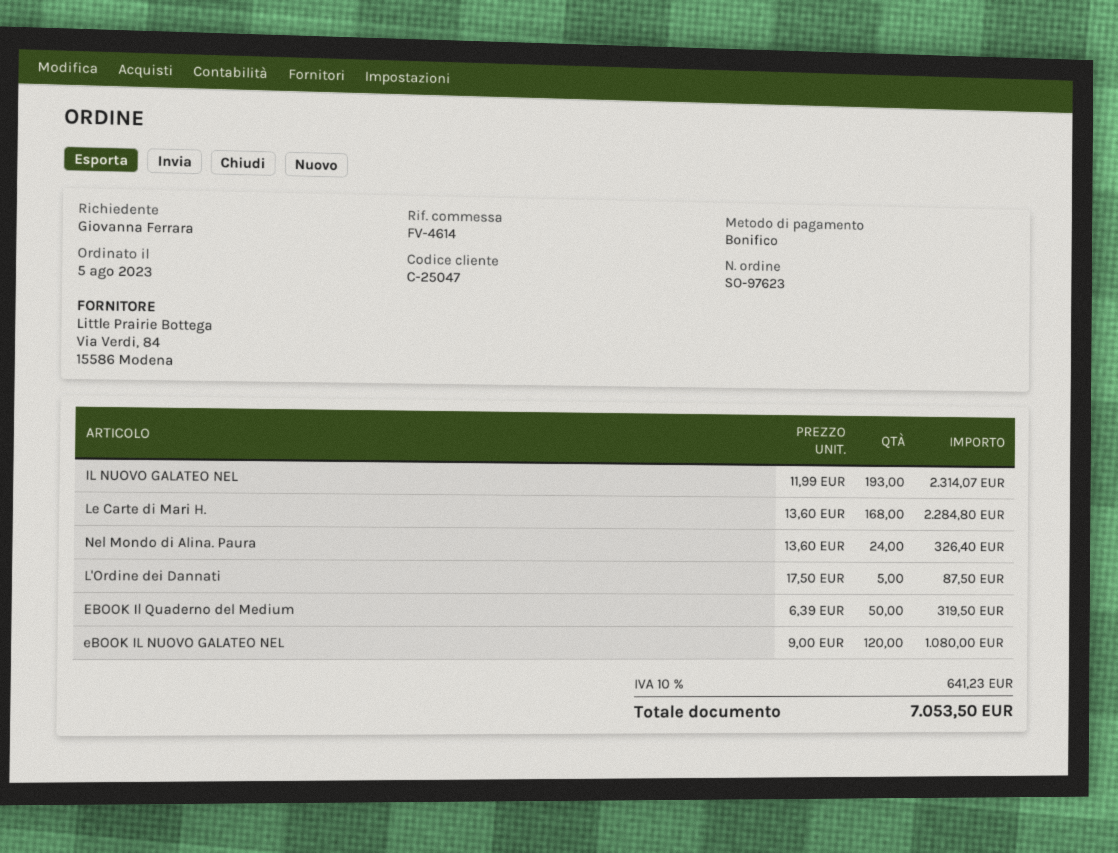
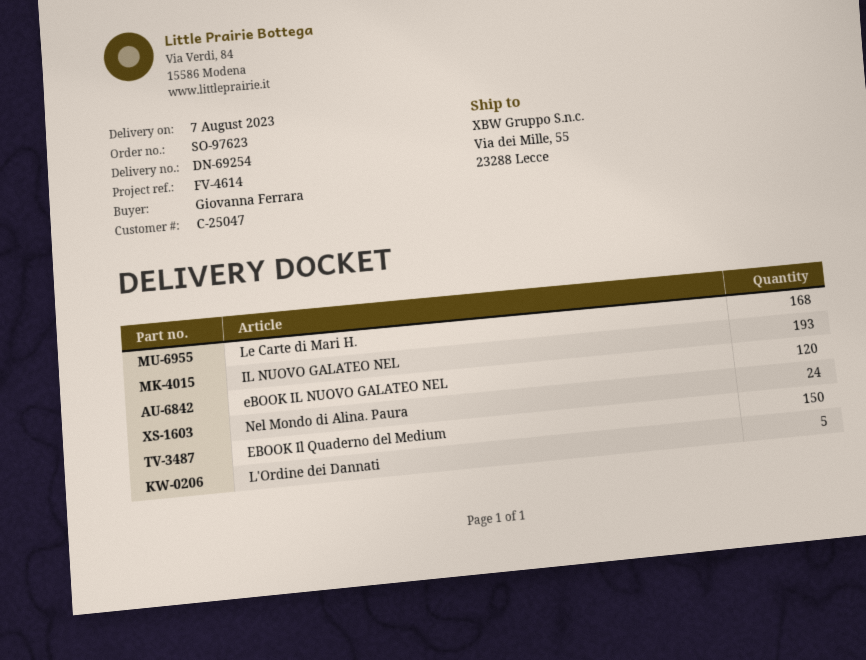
EBOOK Il Quaderno del Medium: 50 -> 150

